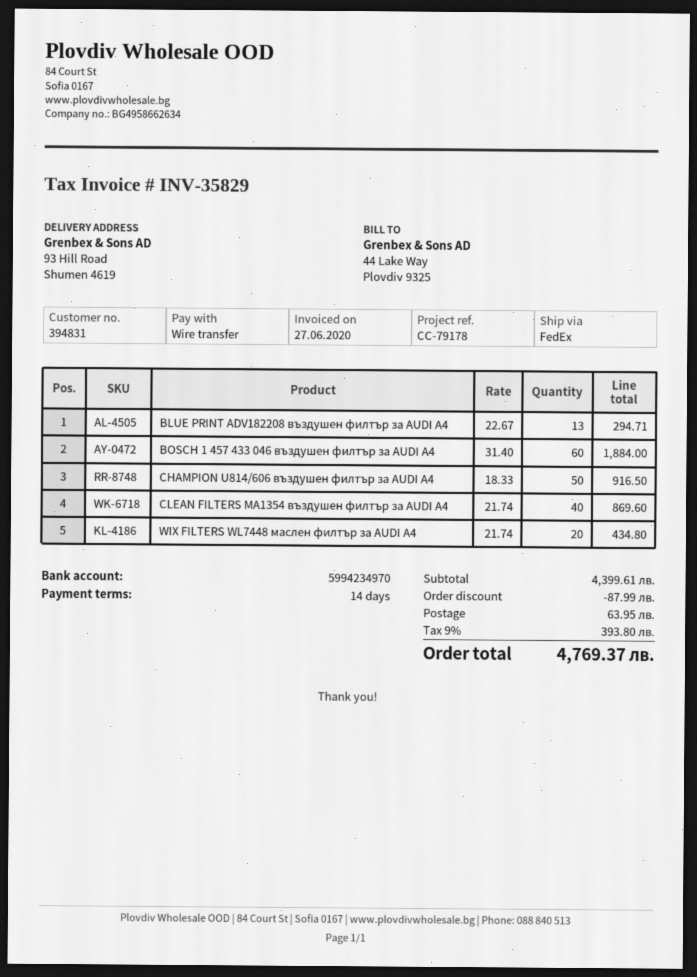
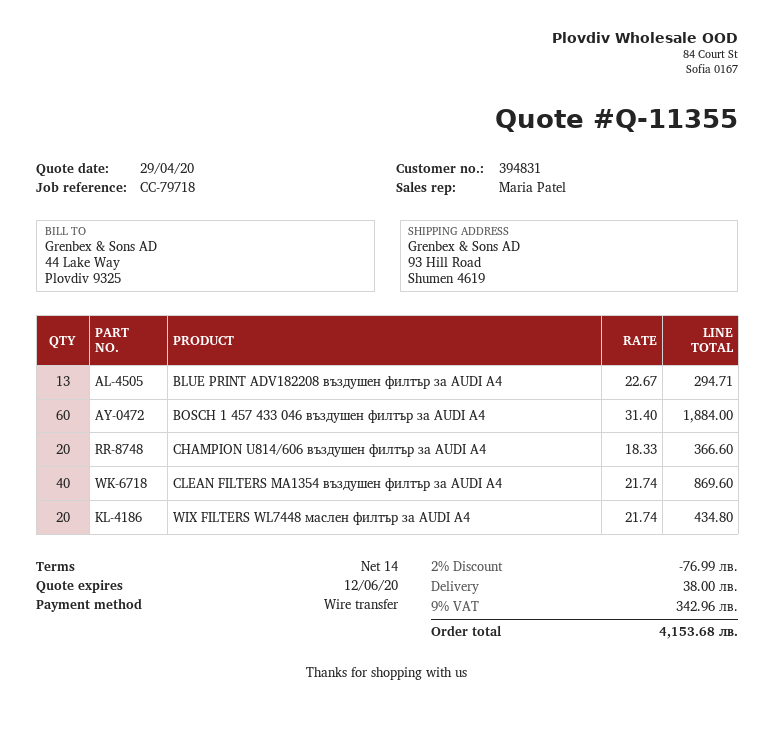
reference: CC-79178 -> CC-79718
CHAMPION U814/606 въздушен филтър за AUDI A4: 50 x 18.33 = 916.50 -> 20 x 18.33 = 366.60
discount: 87.99 -> 76.99
shipping: 63.95 -> 38.00
tax: 9% = 393.80 -> 9% = 342.96
total: 4769.37 -> 4153.68

